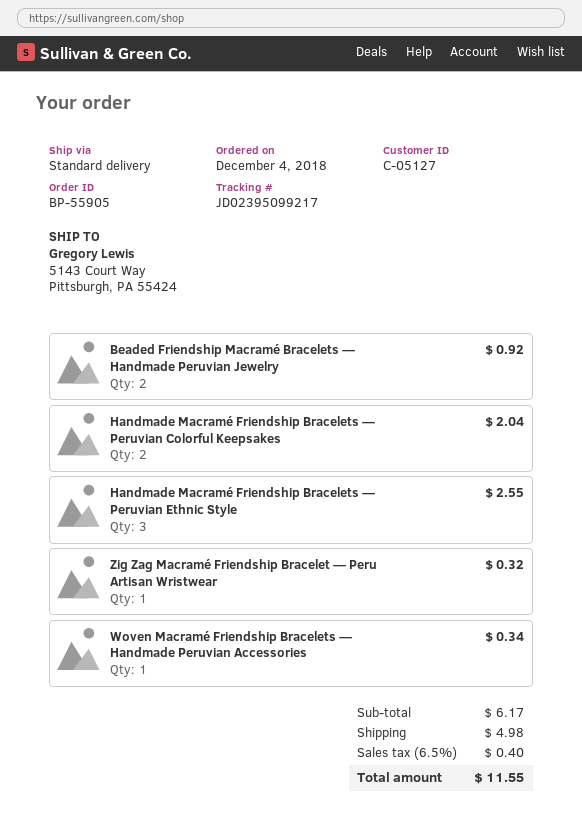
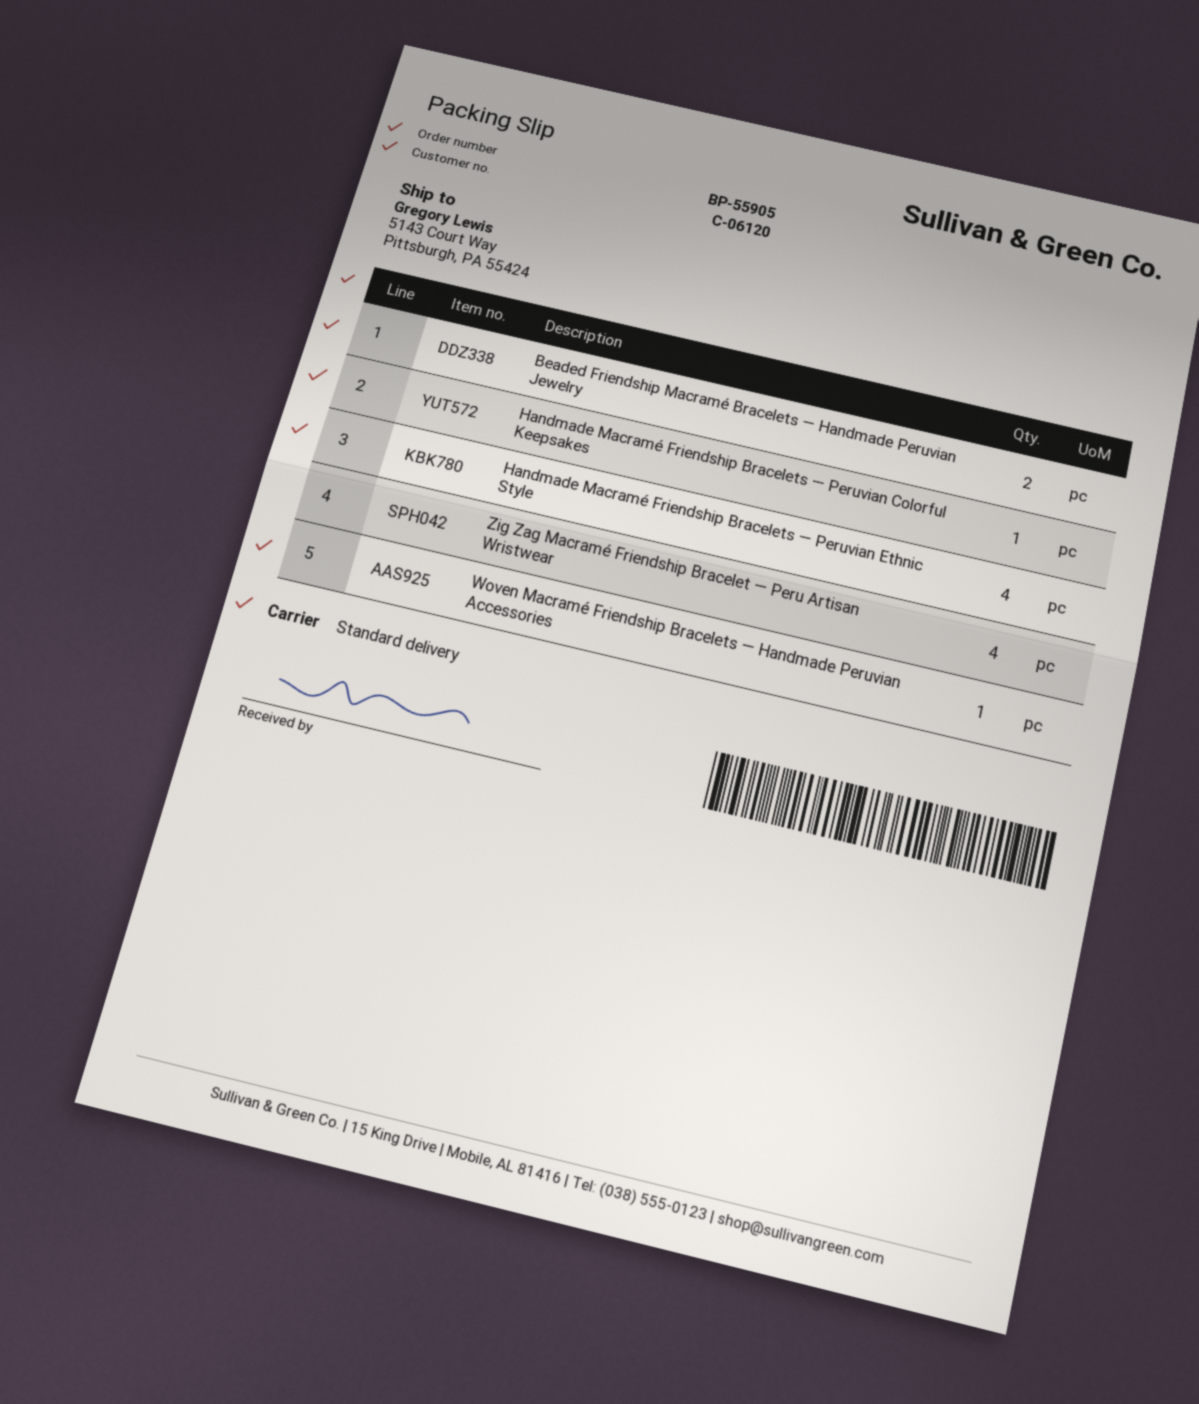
customer number: C-05127 -> C-06120
Handmade Macramé Friendship Bracelets — Peruvian Colorful Keepsakes: 2 -> 1
Handmade Macramé Friendship Bracelets — Peruvian Ethnic Style: 3 -> 4
Zig Zag Macramé Friendship Bracelet — Peru Artisan Wristwear: 1 -> 4

